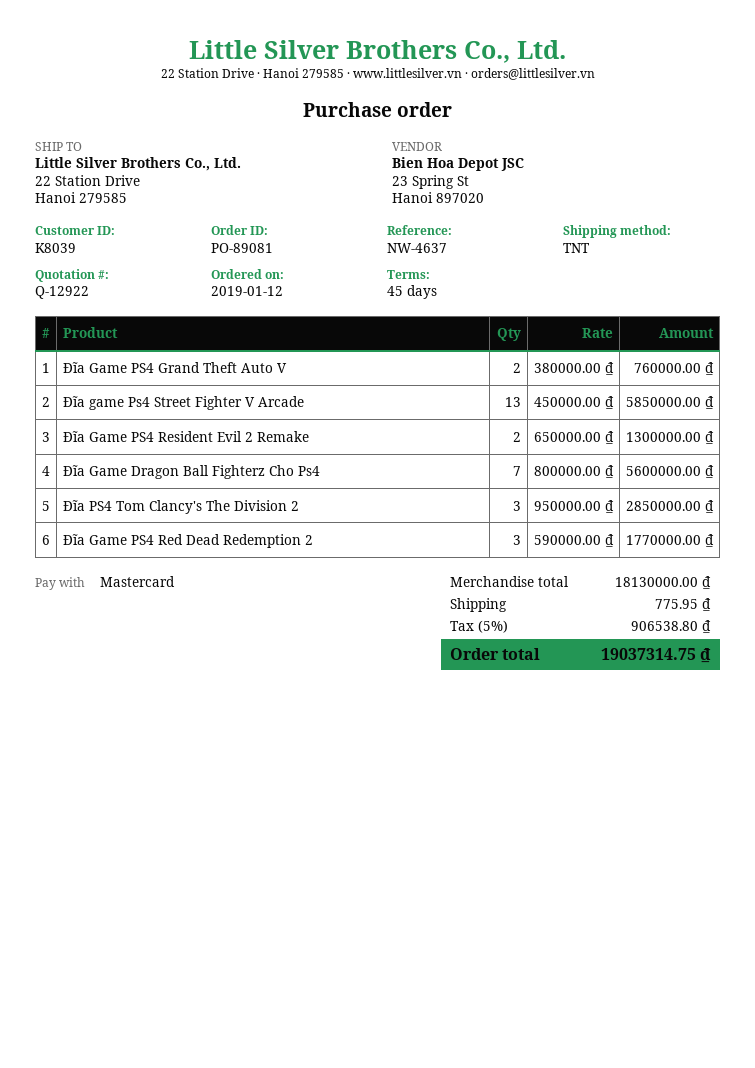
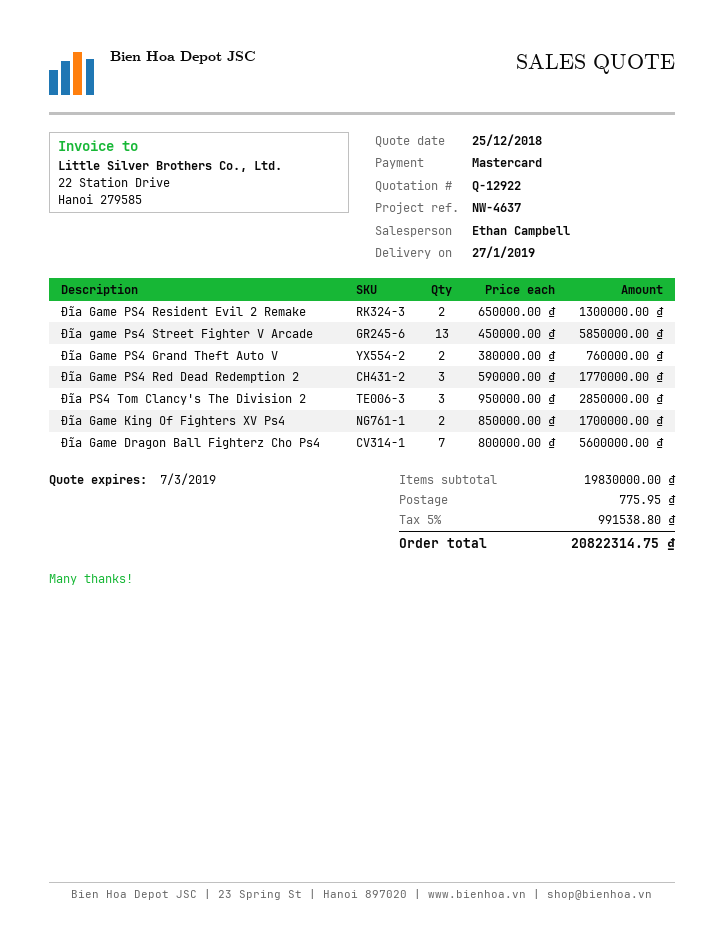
Đĩa Game King Of Fighters XV Ps4: none -> 2 x 850000.00 = 1700000.00
subtotal: 18130000.00 -> 19830000.00
tax: 5% = 906538.80 -> 5% = 991538.80
total: 19037314.75 -> 20822314.75

